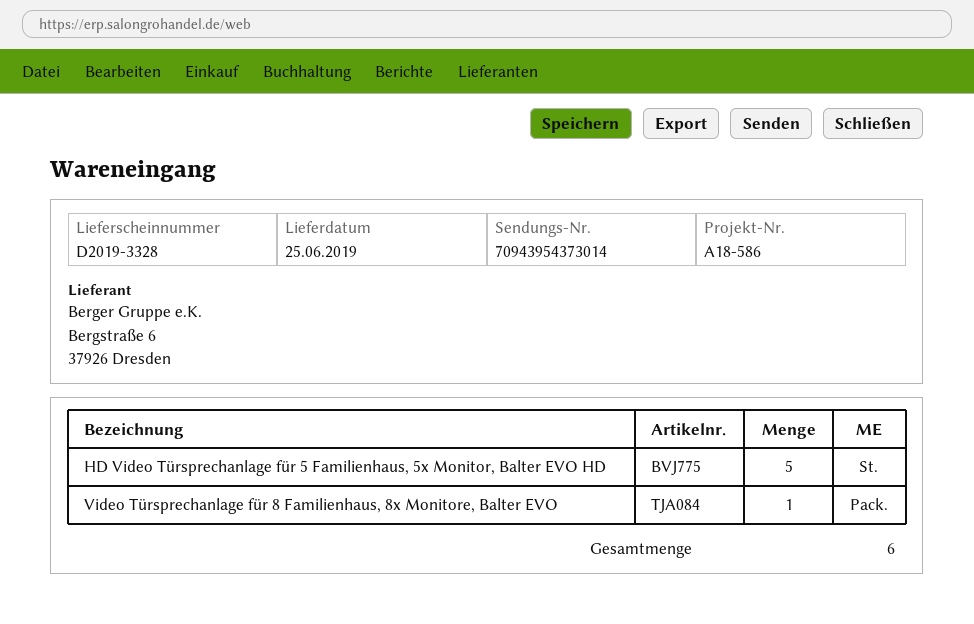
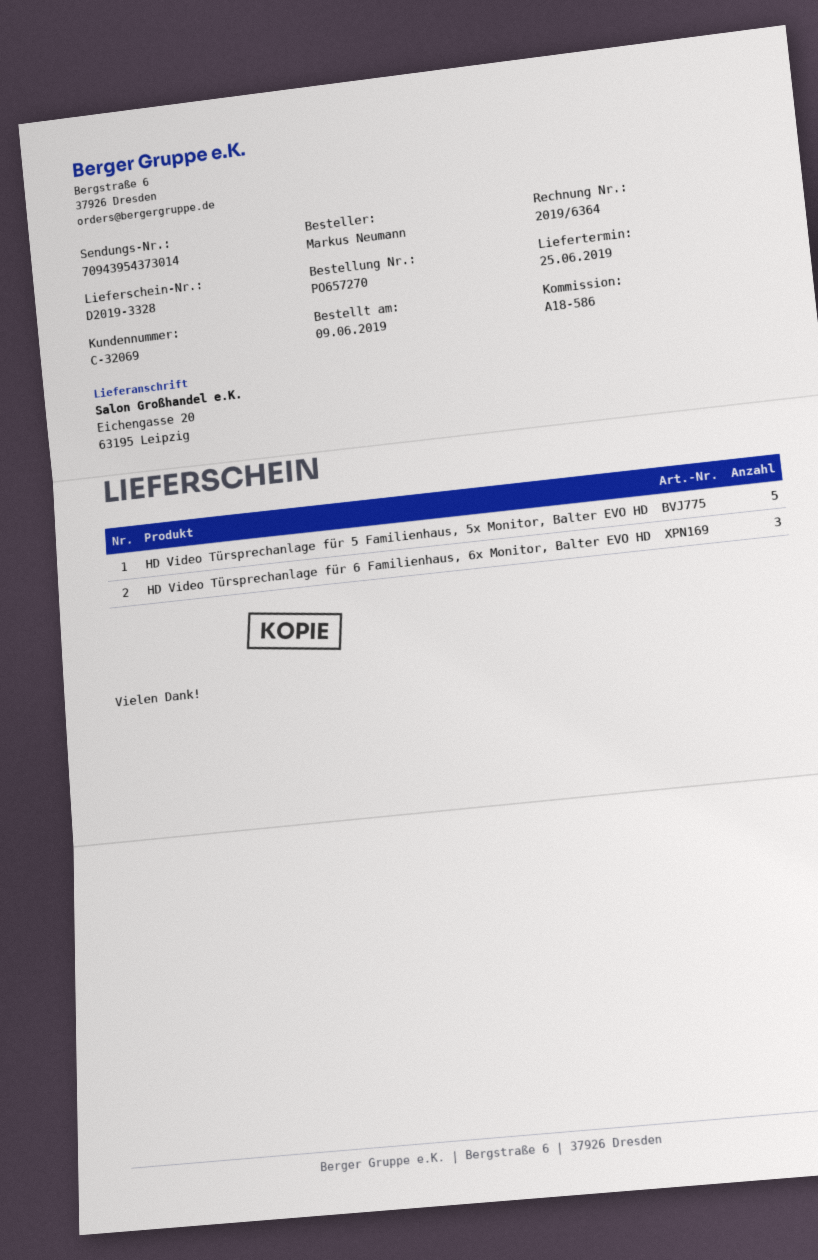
Video Türsprechanlage für 8 Familienhaus, 8x Monitore, Balter EVO: 1 -> none
HD Video Türsprechanlage für 6 Familienhaus, 6x Monitor, Balter EVO HD: none -> 3

